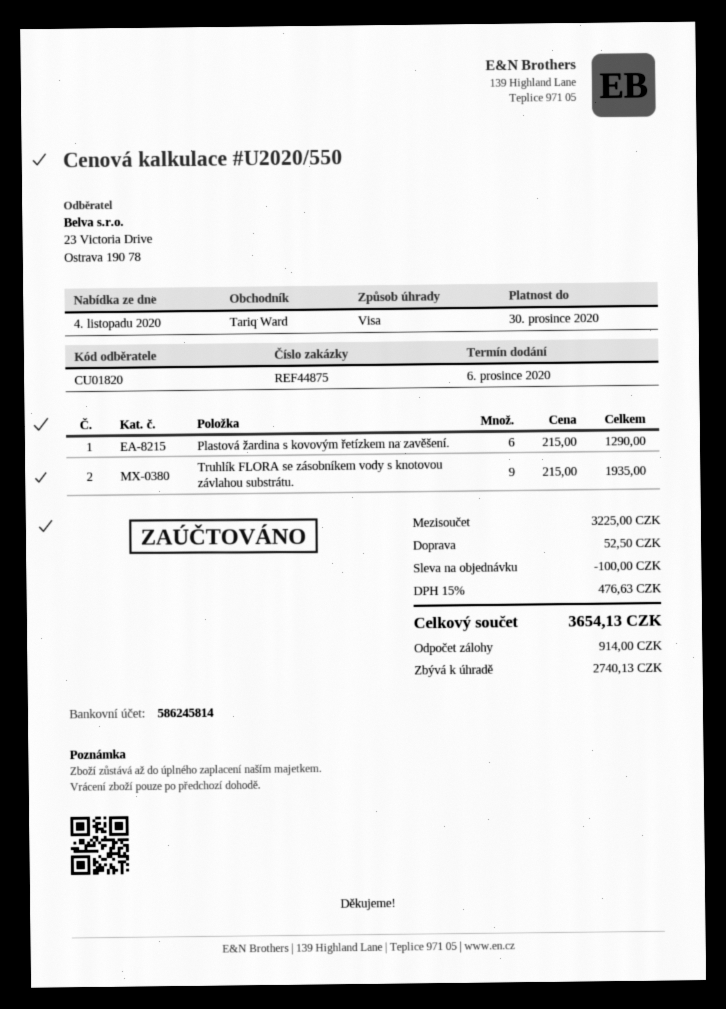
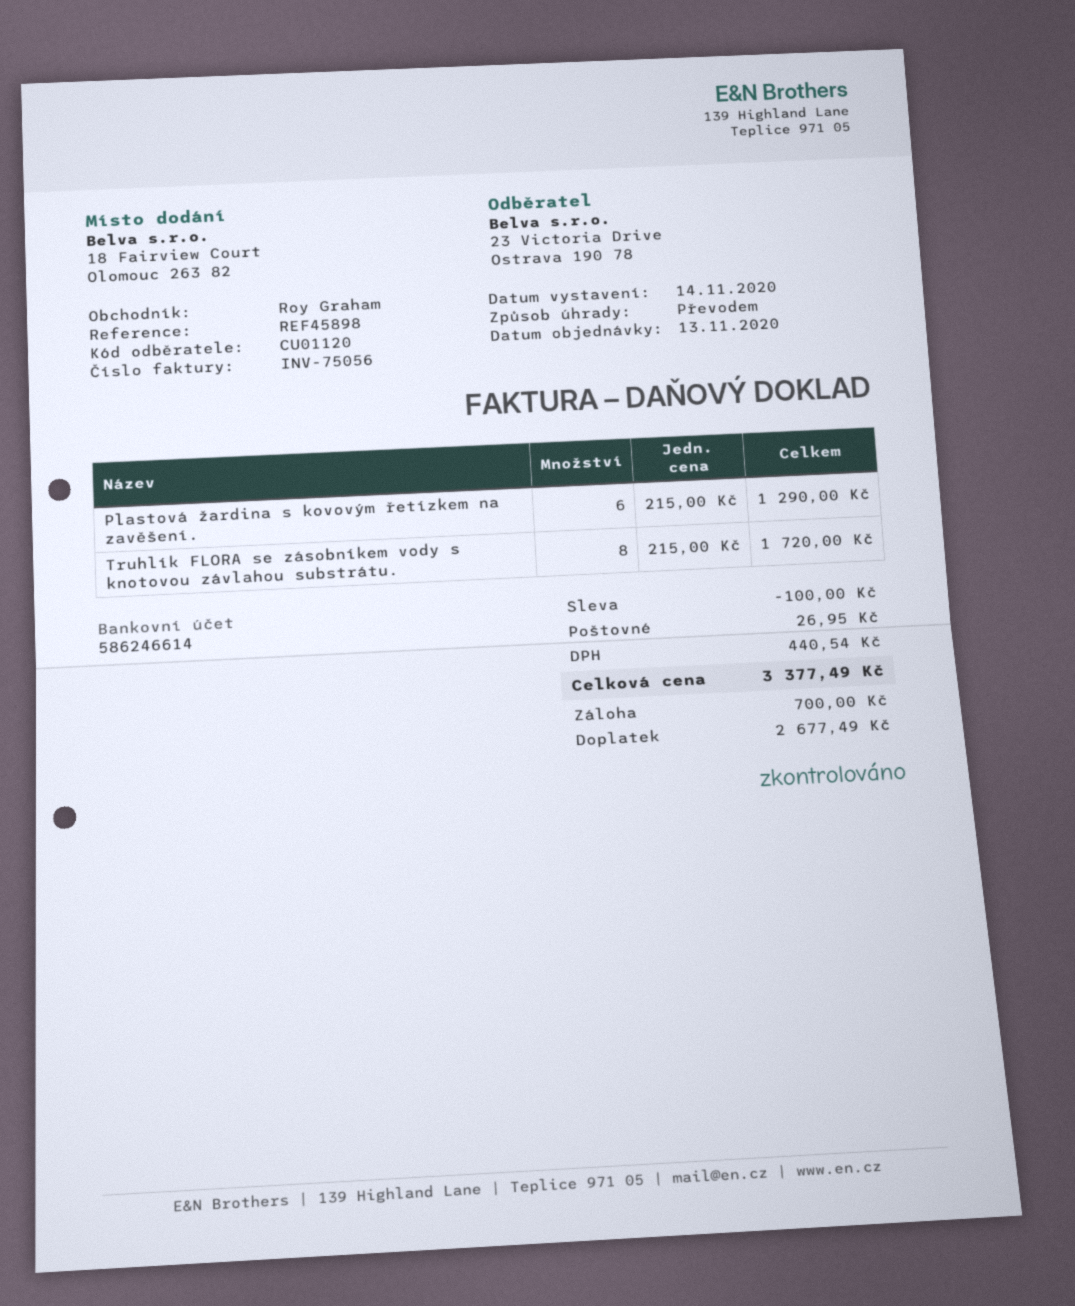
customer number: CU01820 -> CU01120
reference: REF44875 -> REF45898
sales rep: Tariq Ward -> Roy Graham
payment method: Visa -> bank transfer
bank account: 586245814 -> 586246614
Truhlík FLORA se zásobníkem vody s knotovou závlahou substrátu.: 9 x 215.00 = 1935.00 -> 8 x 215.00 = 1720.00
shipping: 52.50 -> 26.95
tax: 476.63 -> 440.54
total: 3654.13 -> 3377.49
deposit: 914.00 -> 700.00
balance: 2740.13 -> 2677.49

